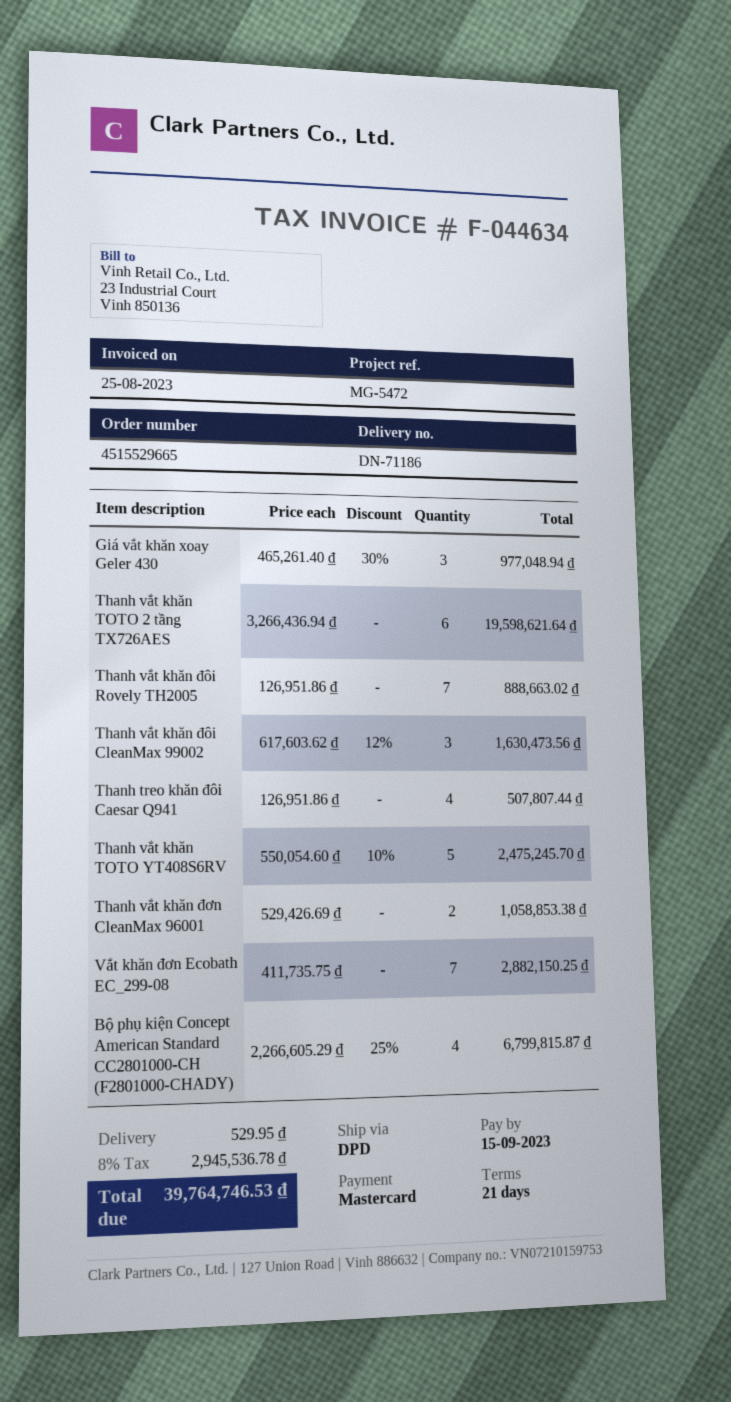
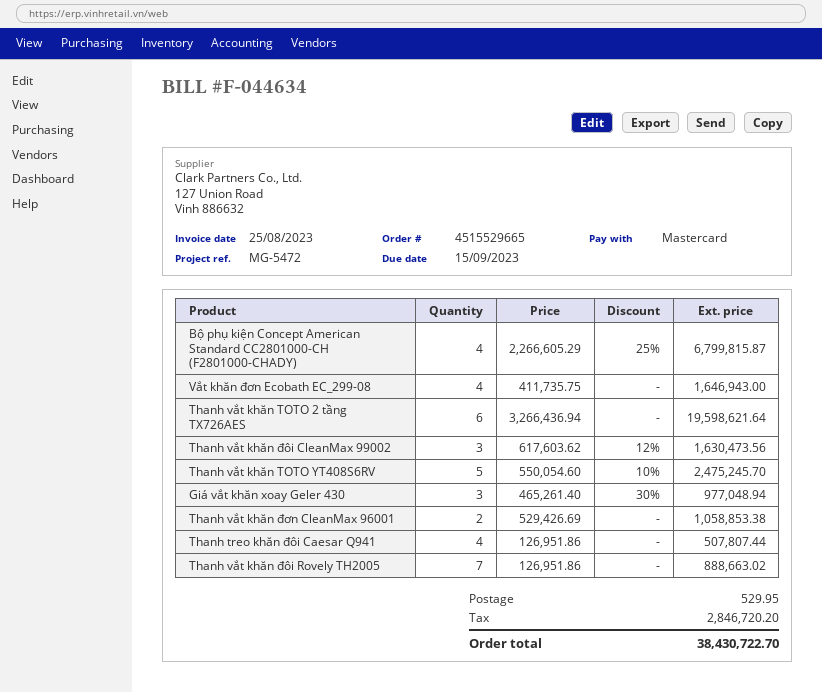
Vắt khăn đơn Ecobath EC_299-08: 7 x 411735.75 = 2882150.25 -> 4 x 411735.75 = 1646943.00
tax: 2945536.78 -> 2846720.20
total: 39764746.53 -> 38430722.70

